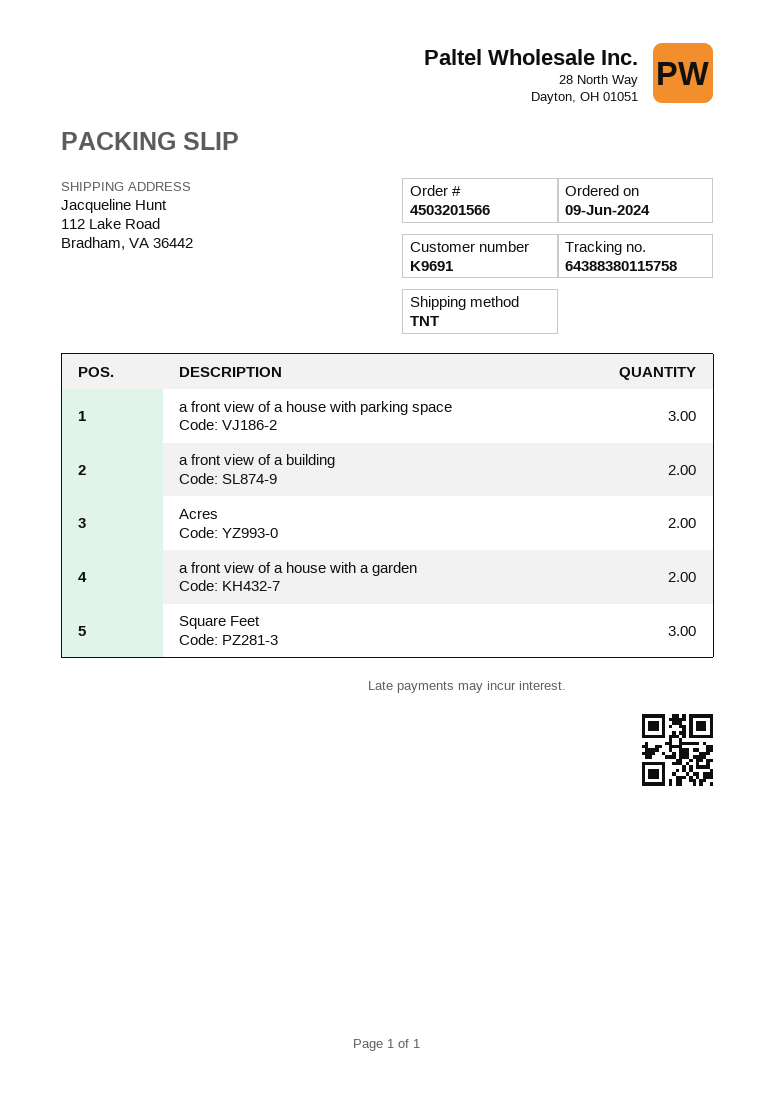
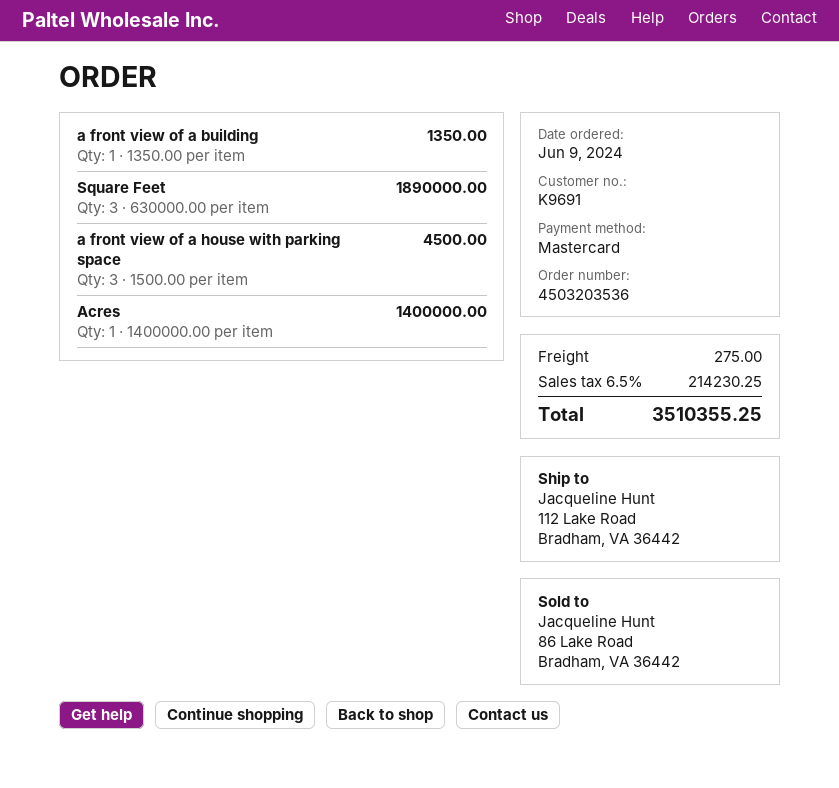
order number: 4503201566 -> 4503203536
a front view of a building: 2 -> 1
Acres: 2 -> 1
a front view of a house with a garden: 2 -> none

